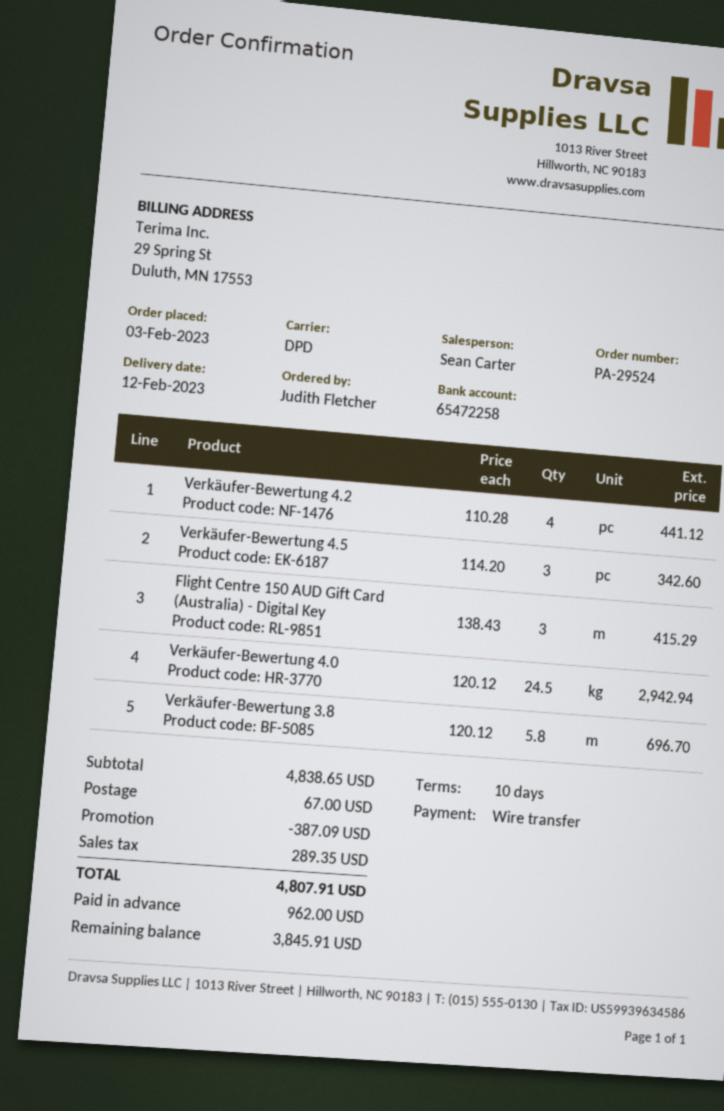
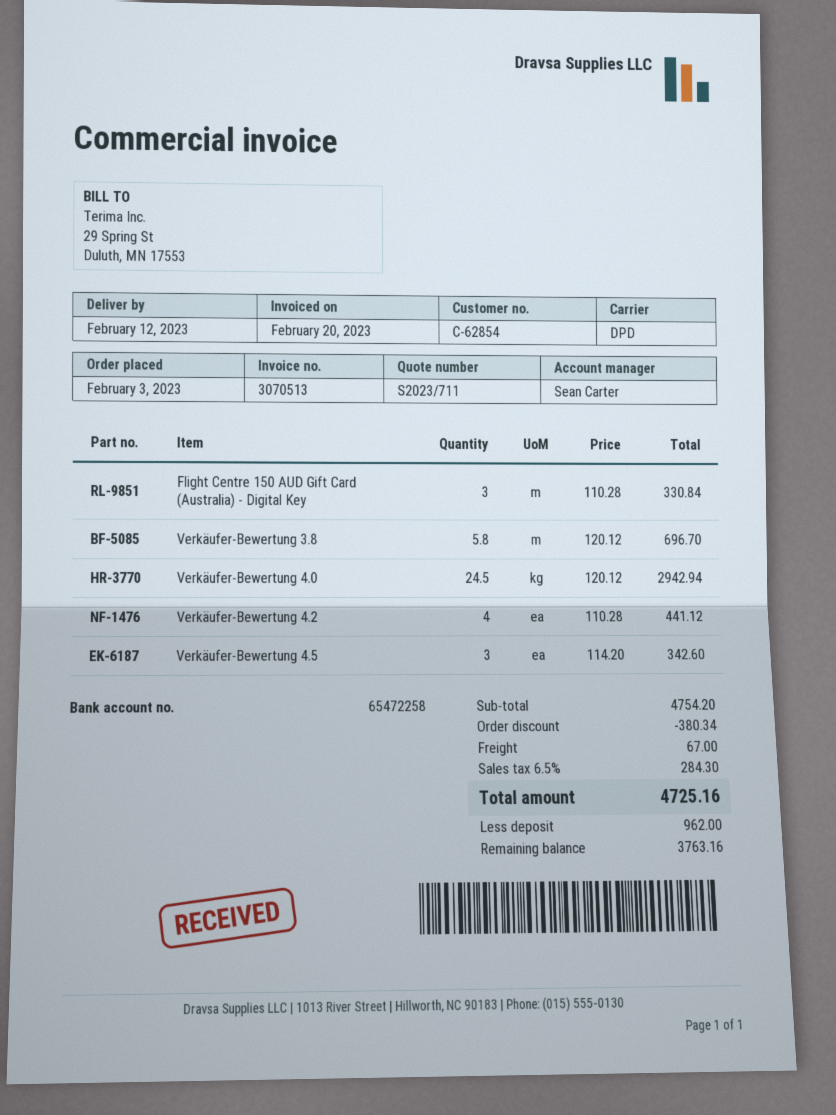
Flight Centre 150 AUD Gift Card (Australia) - Digital Key: 3 x 138.43 = 415.29 -> 3 x 110.28 = 330.84
subtotal: 4838.65 -> 4754.20
discount: 387.09 -> 380.34
tax: 289.35 -> 284.30
total: 4807.91 -> 4725.16
balance: 3845.91 -> 3763.16

